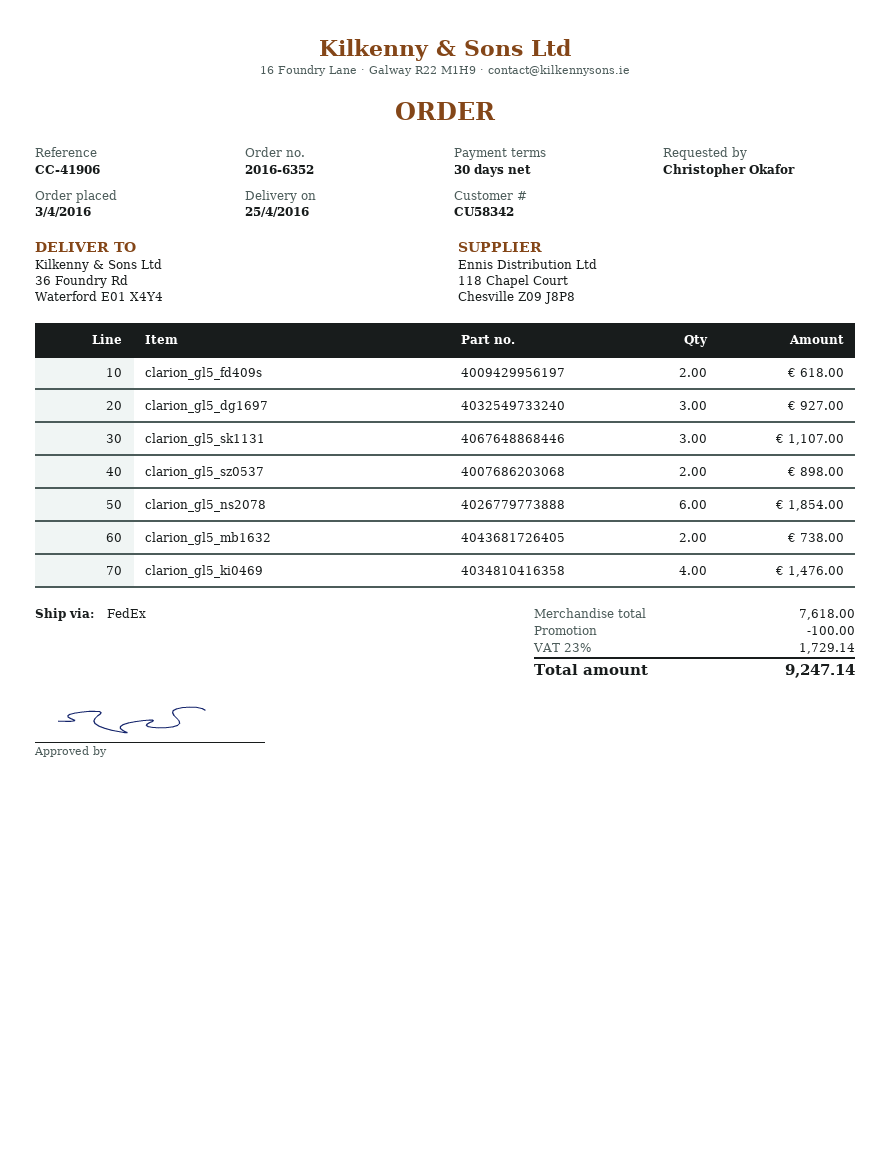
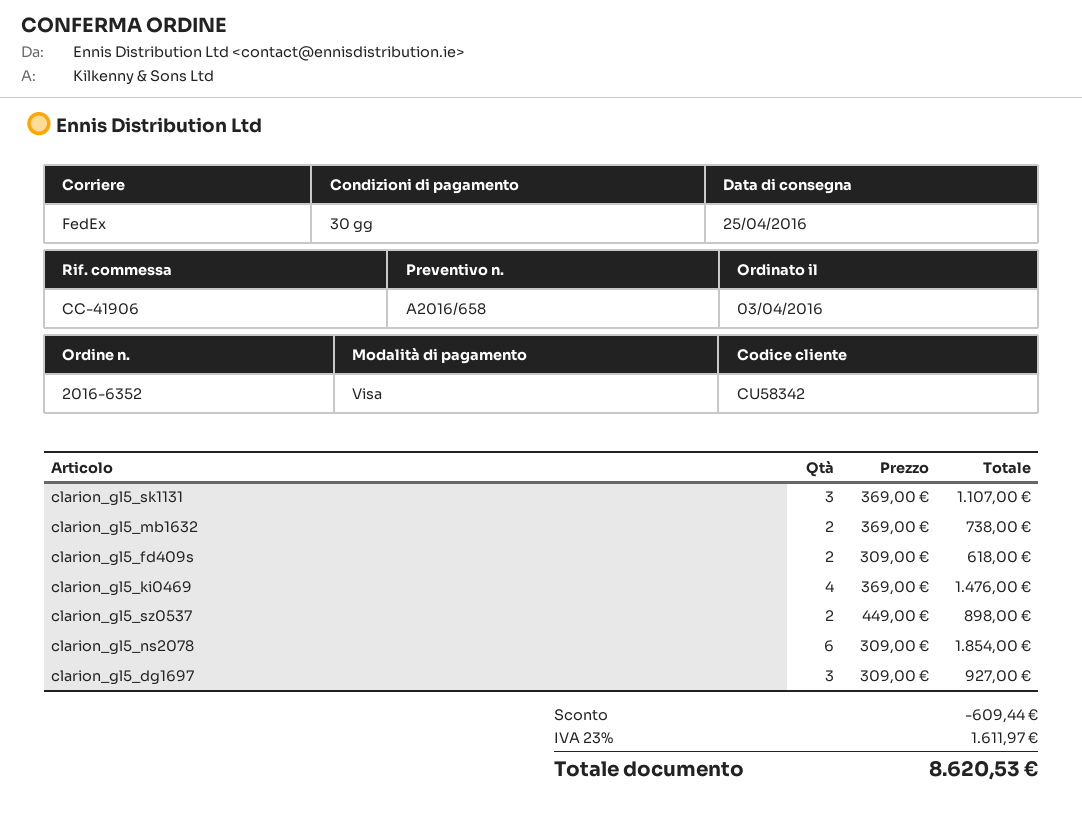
discount: 100.00 -> 609.44
tax: 23% = 1729.14 -> 23% = 1611.97
total: 9247.14 -> 8620.53

